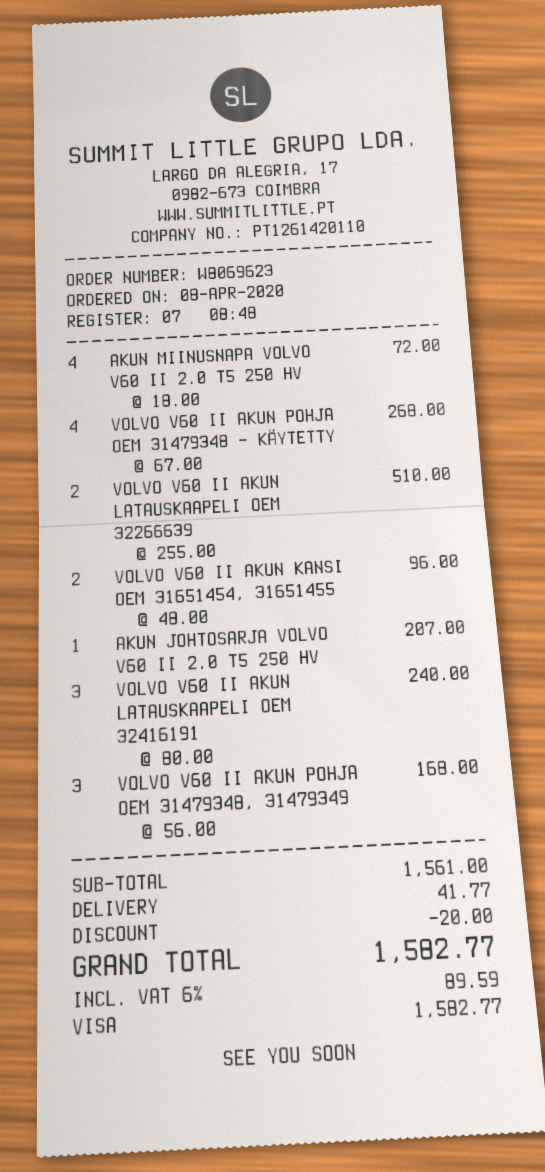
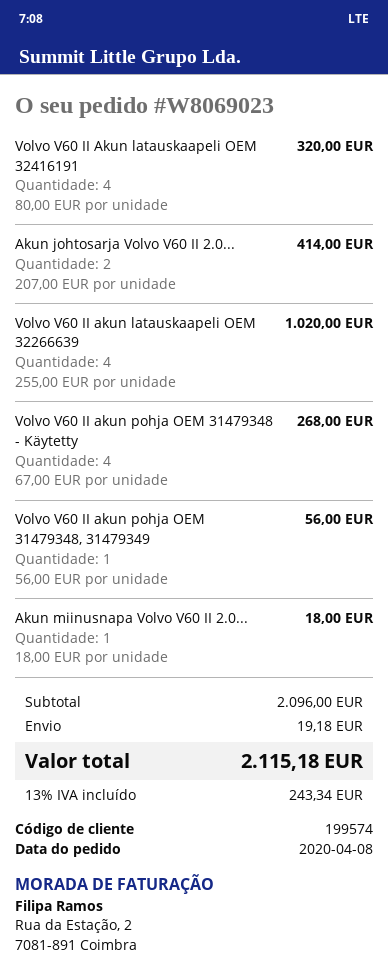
order number: W8069623 -> W8069023
AKUN MIINUSNAPA VOLVO V60 II 2.0 T5 250 HV: 4 x 18.00 = 72.00 -> 1 x 18.00 = 18.00
VOLVO V60 II AKUN LATAUSKAAPELI OEM 32266639: 2 x 255.00 = 510.00 -> 4 x 255.00 = 1020.00
VOLVO V60 II AKUN KANSI OEM 31651454, 31651455: 2 x 48.00 = 96.00 -> none
AKUN JOHTOSARJA VOLVO V60 II 2.0 T5 250 HV: 1 x 207.00 = 207.00 -> 2 x 207.00 = 414.00
VOLVO V60 II AKUN LATAUSKAAPELI OEM 32416191: 3 x 80.00 = 240.00 -> 4 x 80.00 = 320.00
VOLVO V60 II AKUN POHJA OEM 31479348, 31479349: 3 x 56.00 = 168.00 -> 1 x 56.00 = 56.00
subtotal: 1561.00 -> 2096.00
discount: 20.00 -> none
shipping: 41.77 -> 19.18
tax: 6% = 89.59 -> 13% = 243.34
total: 1582.77 -> 2115.18

